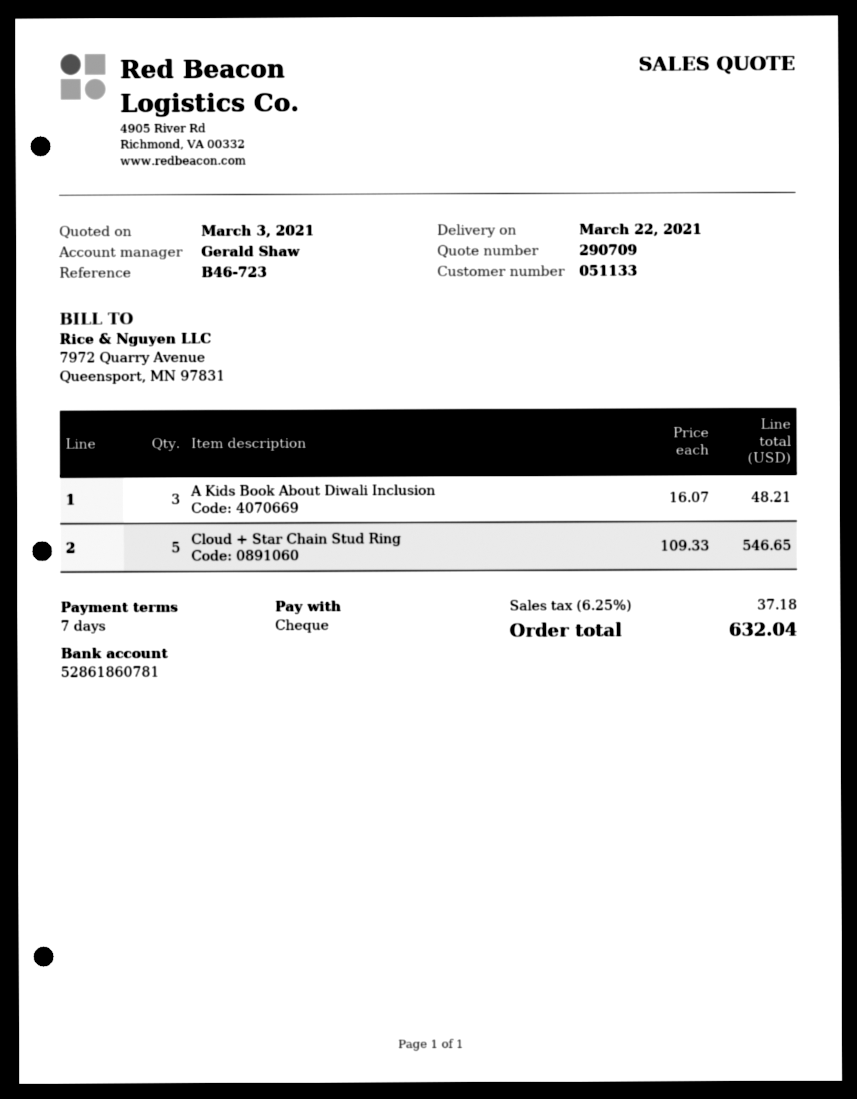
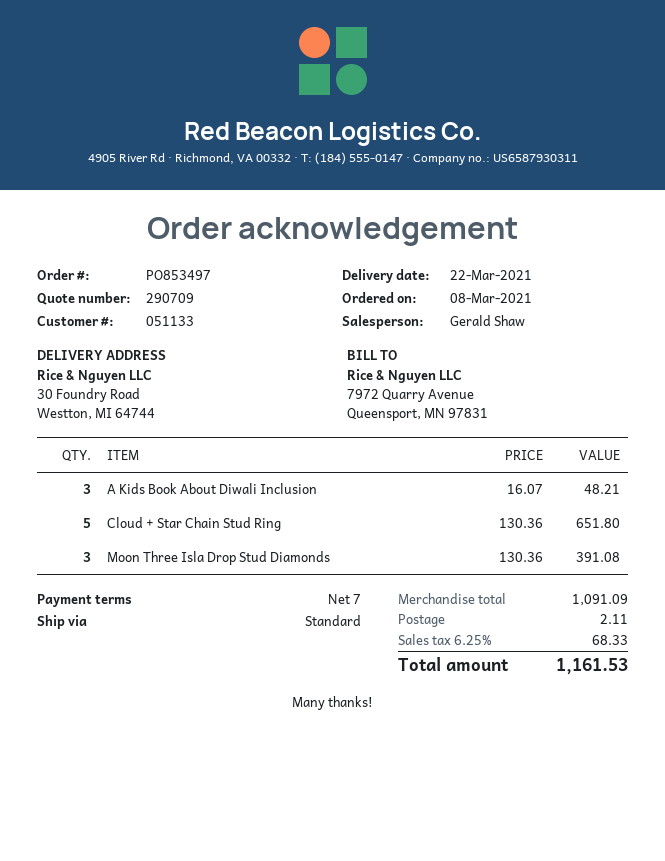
Cloud + Star Chain Stud Ring: 5 x 109.33 = 546.65 -> 5 x 130.36 = 651.80
Moon Three Isla Drop Stud Diamonds: none -> 3 x 130.36 = 391.08
shipping: none -> 2.11
tax: 6.25% = 37.18 -> 6.25% = 68.33
total: 632.04 -> 1161.53

